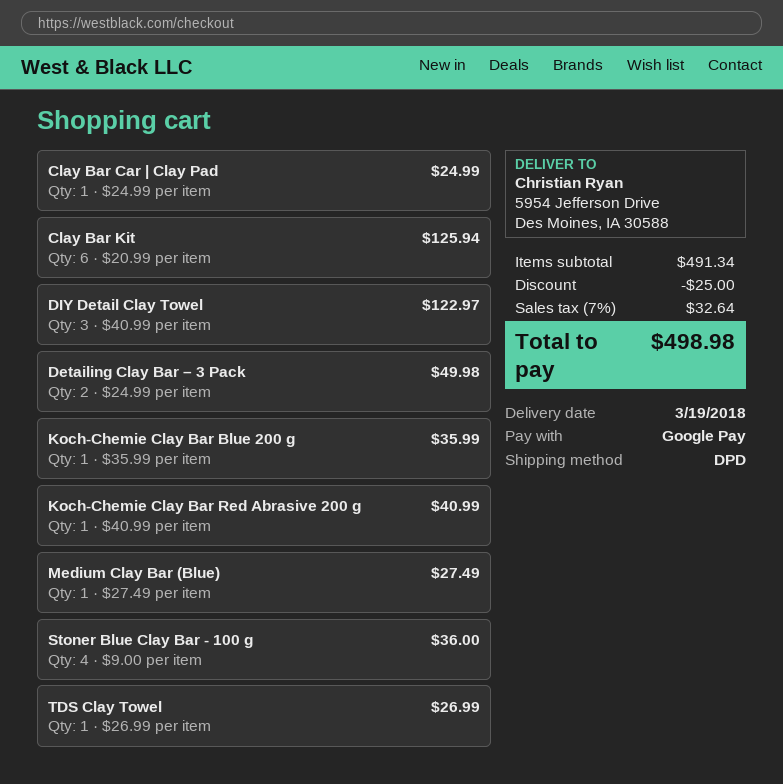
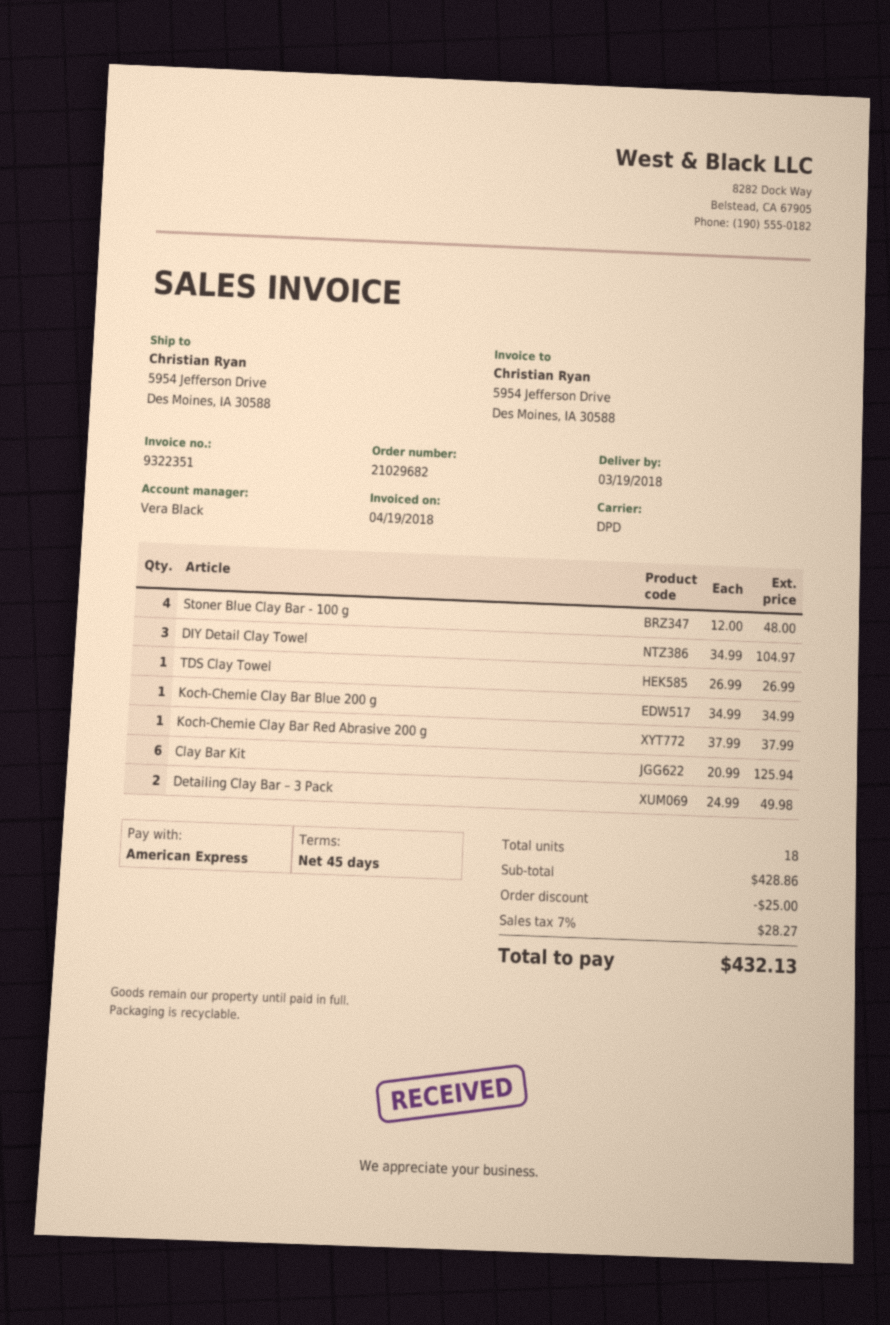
payment method: Google Pay -> American Express
Clay Bar Car | Clay Pad: 1 x 24.99 = 24.99 -> none
DIY Detail Clay Towel: 3 x 40.99 = 122.97 -> 3 x 34.99 = 104.97
Koch-Chemie Clay Bar Blue 200 g: 1 x 35.99 = 35.99 -> 1 x 34.99 = 34.99
Koch-Chemie Clay Bar Red Abrasive 200 g: 1 x 40.99 = 40.99 -> 1 x 37.99 = 37.99
Medium Clay Bar (Blue): 1 x 27.49 = 27.49 -> none
Stoner Blue Clay Bar - 100 g: 4 x 9.00 = 36.00 -> 4 x 12.00 = 48.00
subtotal: 491.34 -> 428.86
tax: 7% = 32.64 -> 7% = 28.27
total: 498.98 -> 432.13

